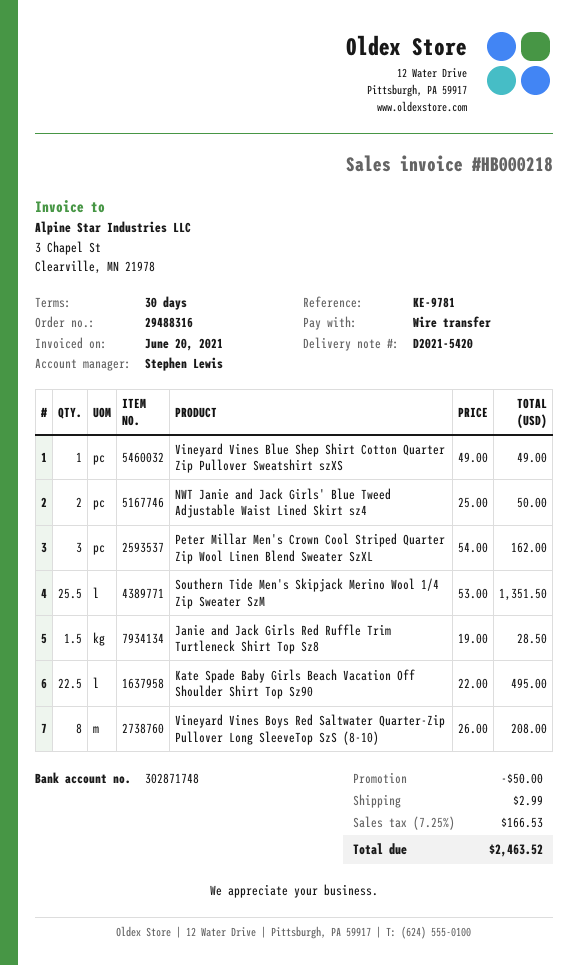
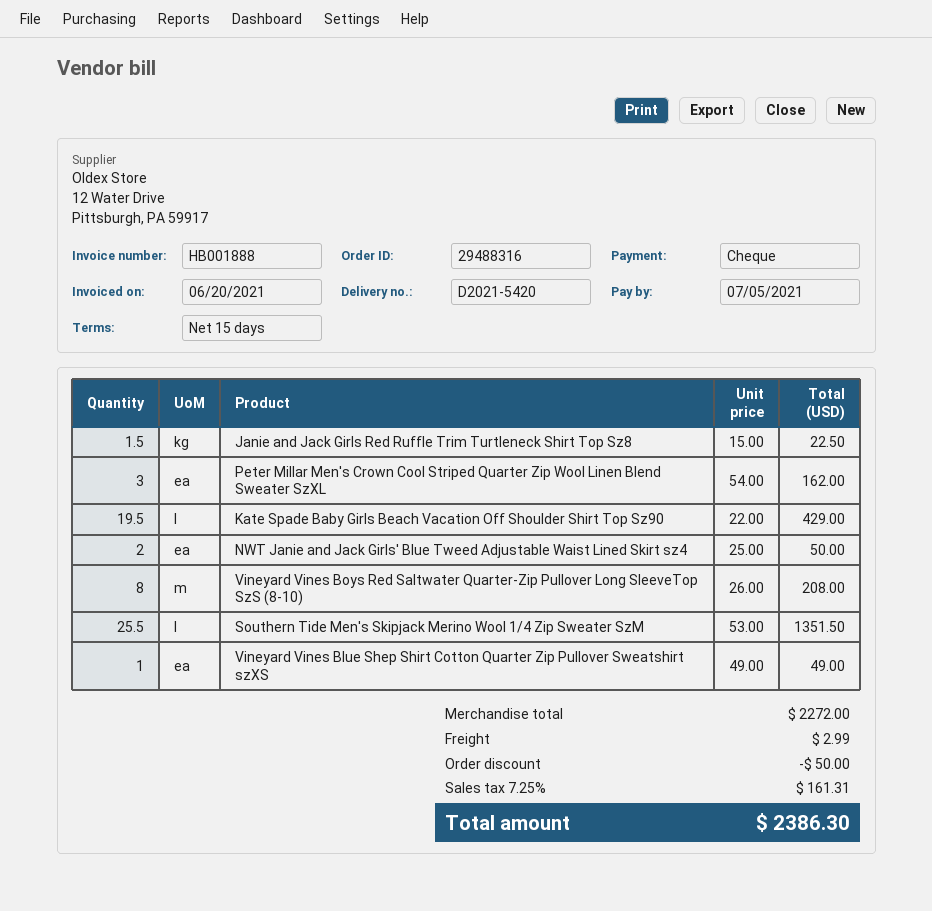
invoice number: HB000218 -> HB001888
payment terms: 30 days -> 15 days
payment method: bank transfer -> cheque
Janie and Jack Girls Red Ruffle Trim Turtleneck Shirt Top Sz8: 1.5 x 19.00 = 28.50 -> 1.5 x 15.00 = 22.50
Kate Spade Baby Girls Beach Vacation Off Shoulder Shirt Top Sz90: 22.5 x 22.00 = 495.00 -> 19.5 x 22.00 = 429.00
tax: 7.25% = 166.53 -> 7.25% = 161.31
total: 2463.52 -> 2386.30

